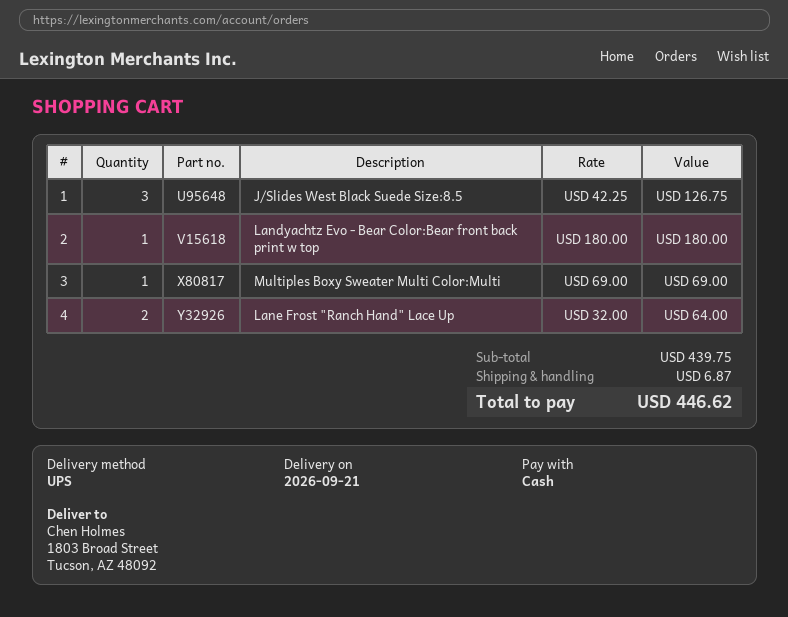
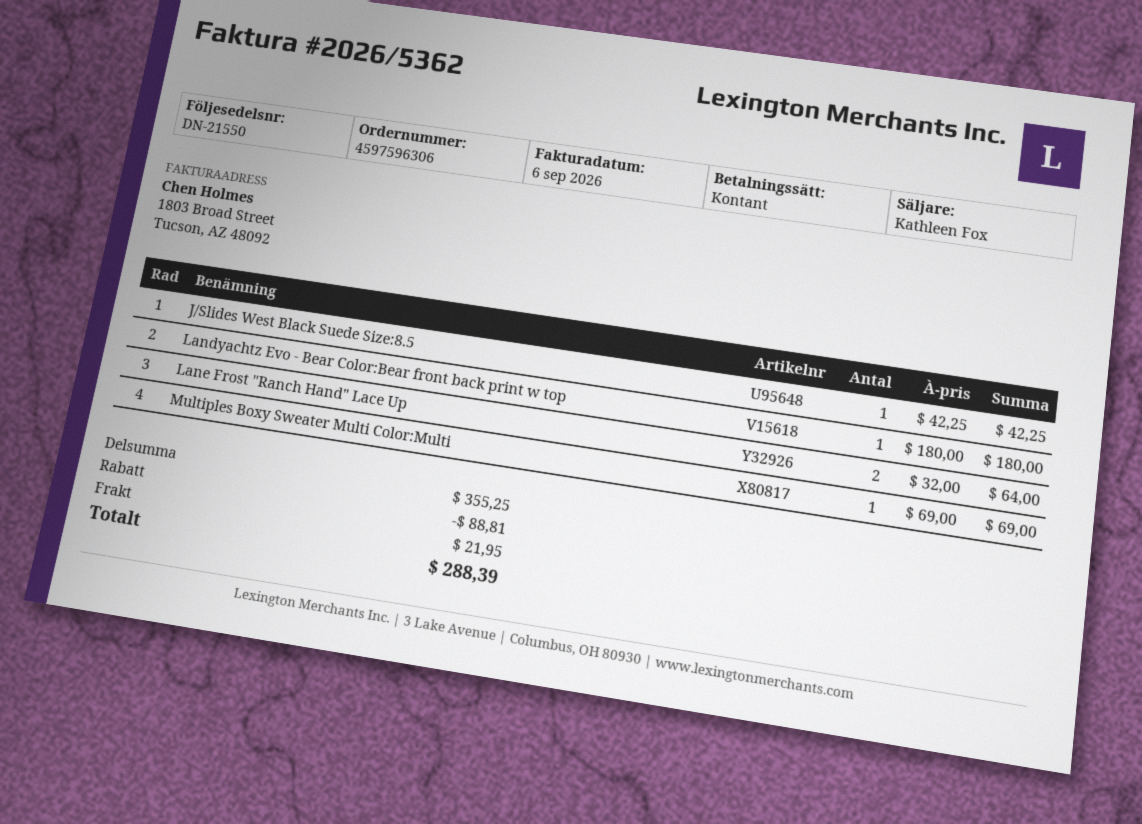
J/Slides West Black Suede Size:8.5: 3 x 42.25 = 126.75 -> 1 x 42.25 = 42.25
subtotal: 439.75 -> 355.25
discount: none -> 88.81
shipping: 6.87 -> 21.95
total: 446.62 -> 288.39

